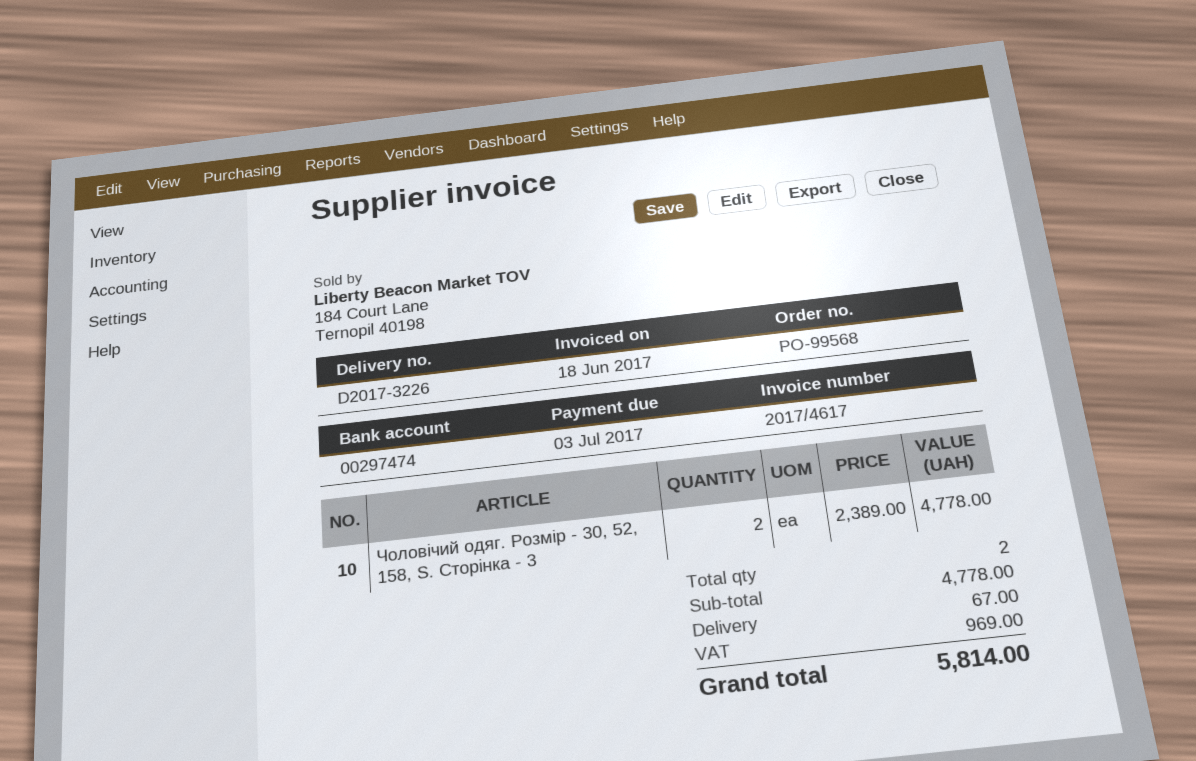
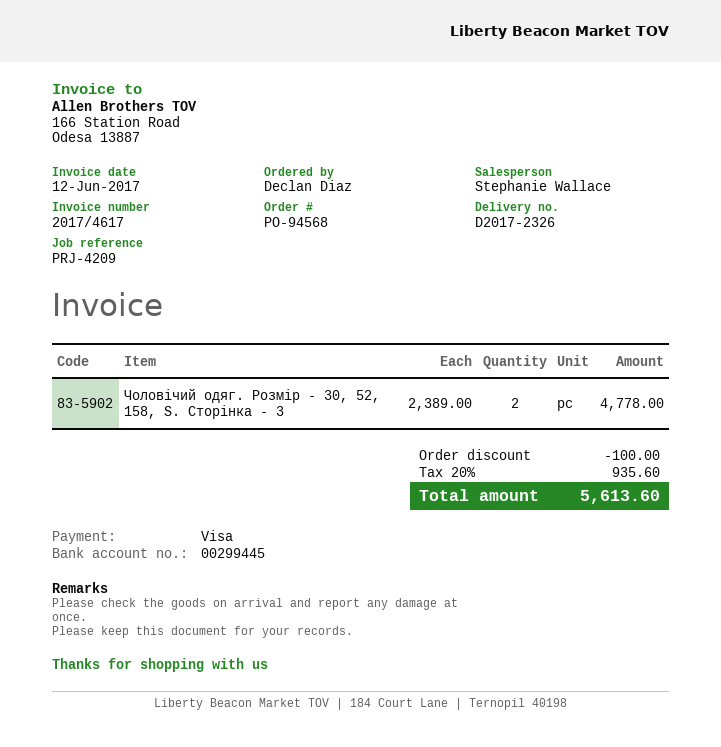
order number: PO-99568 -> PO-94568
delivery note number: D2017-3226 -> D2017-2326
invoice date: 2017-06-18 -> 2017-06-12
bank account: 00297474 -> 00299445
discount: none -> 100.00
shipping: 67.00 -> none
tax: 969.00 -> 935.60
total: 5814.00 -> 5613.60

